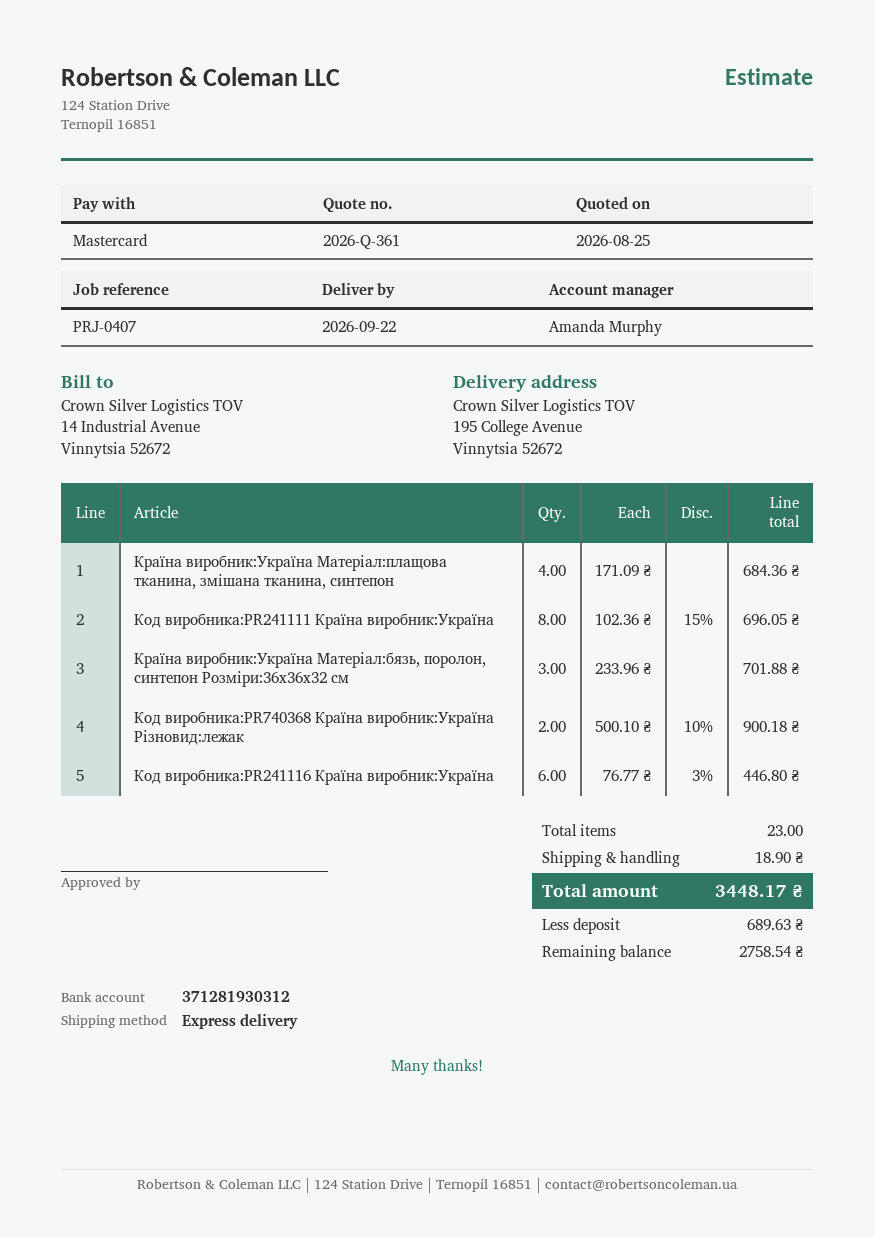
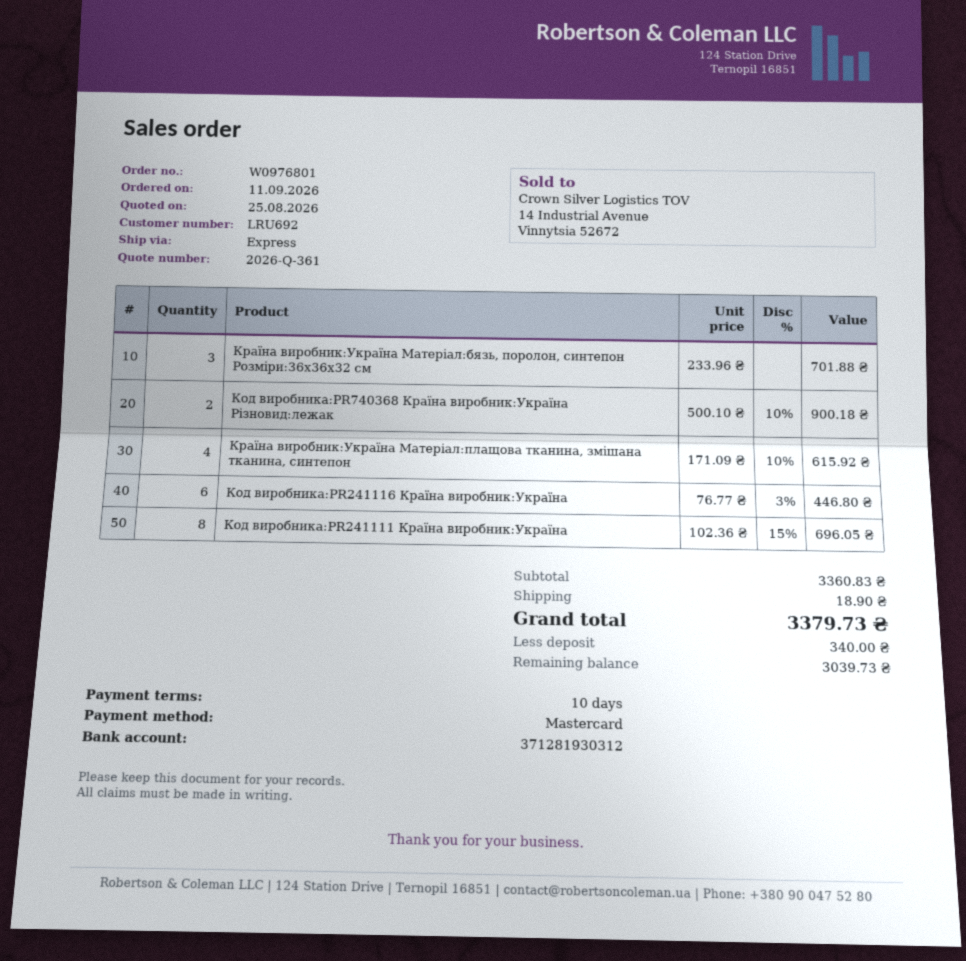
Країна виробник:Україна Матеріал:плащова тканина, змішана тканина, синтепон: 4 x 171.09 = 684.36 -> 4 x 171.09 - 10% = 615.92
total: 3448.17 -> 3379.73
deposit: 689.63 -> 340.00
balance: 2758.54 -> 3039.73

